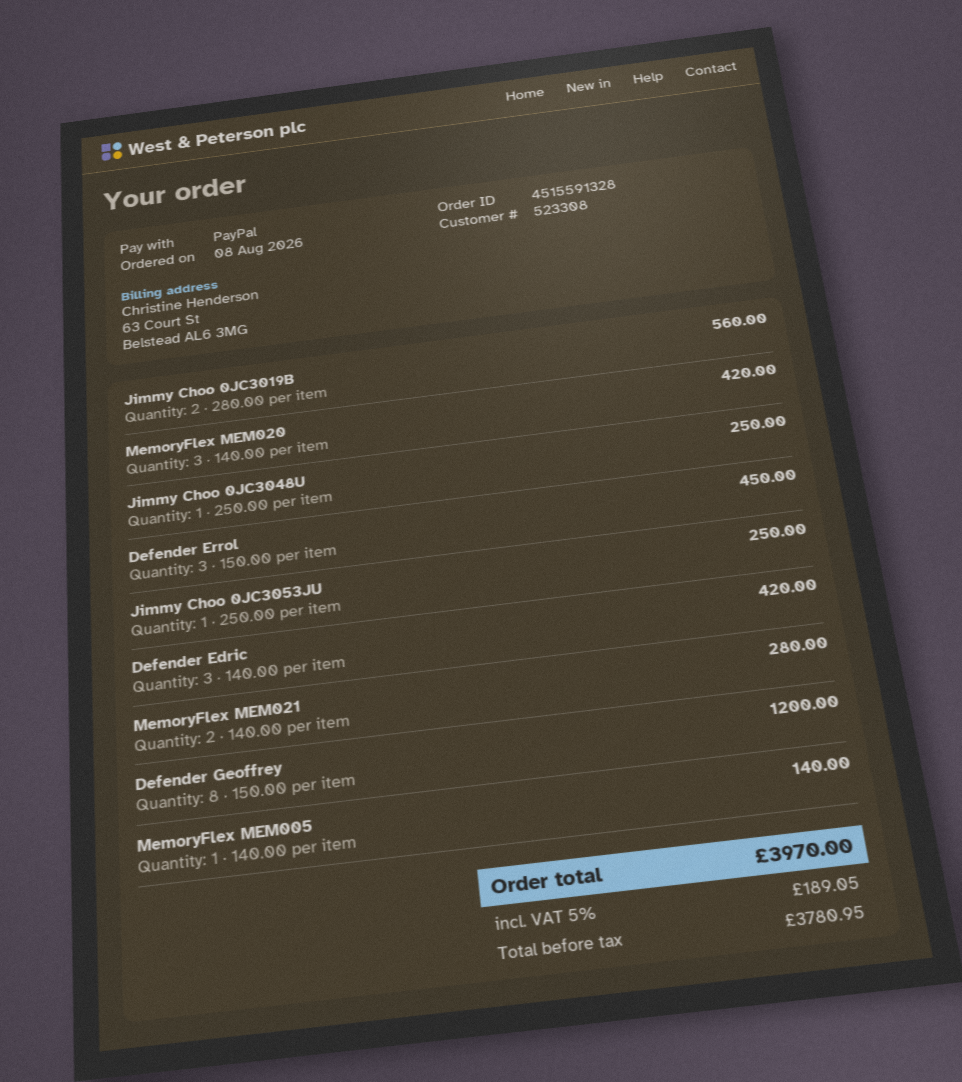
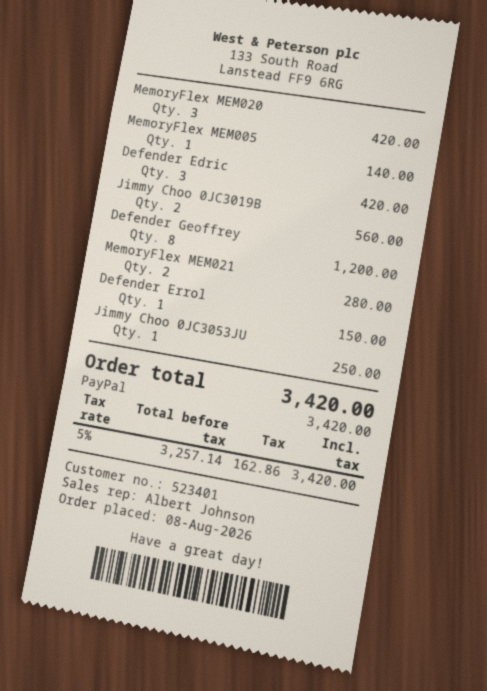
customer number: 523308 -> 523401
Jimmy Choo 0JC3048U: 1 for 250.00 -> none
Defender Errol: 3 for 450.00 -> 1 for 150.00
net: 3780.95 -> 3257.14
tax: 5% = 189.05 -> 5% = 162.86
total: 3970.00 -> 3420.00

